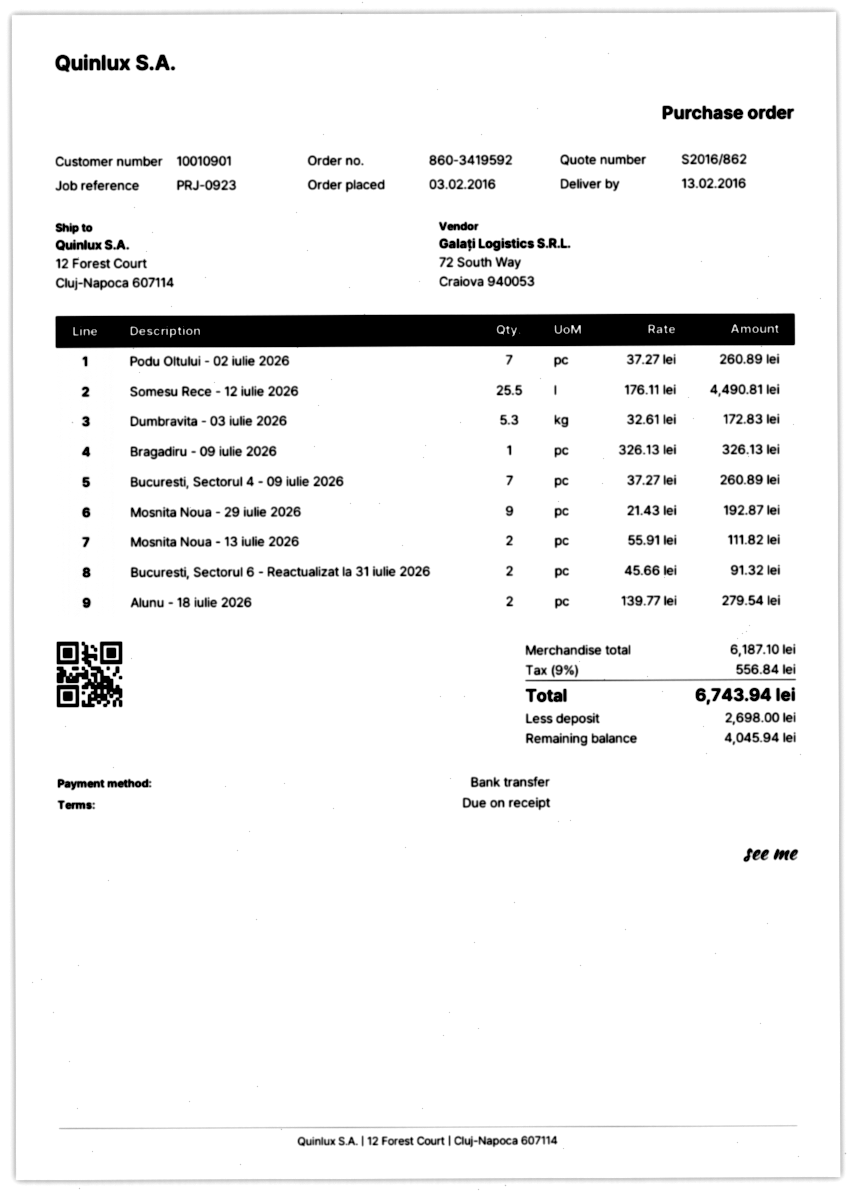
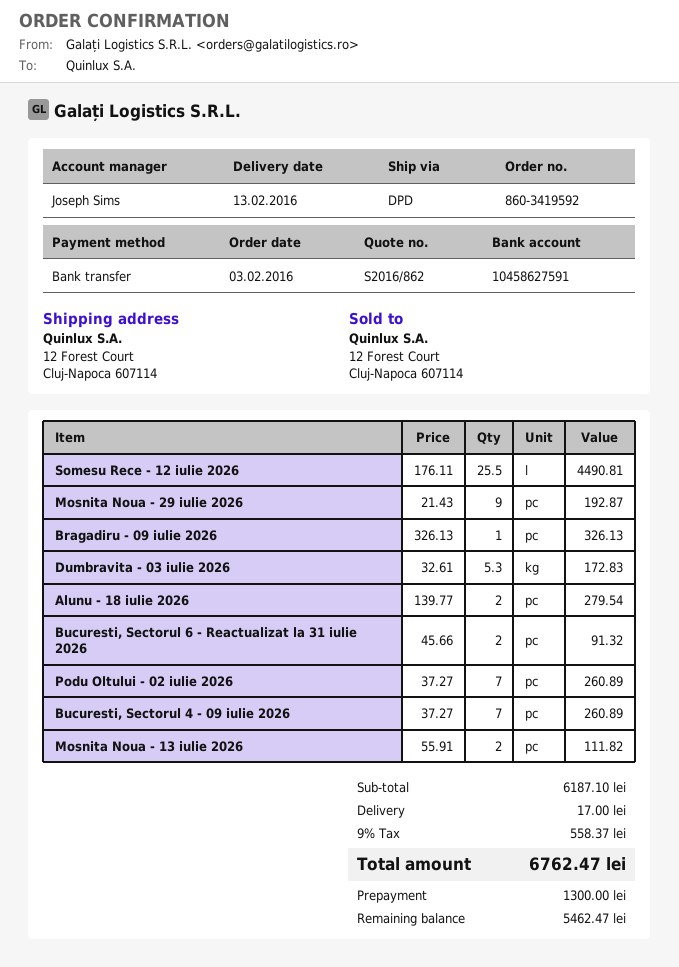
shipping: none -> 17.00
tax: 9% = 556.84 -> 9% = 558.37
total: 6743.94 -> 6762.47
deposit: 2698.00 -> 1300.00
balance: 4045.94 -> 5462.47

